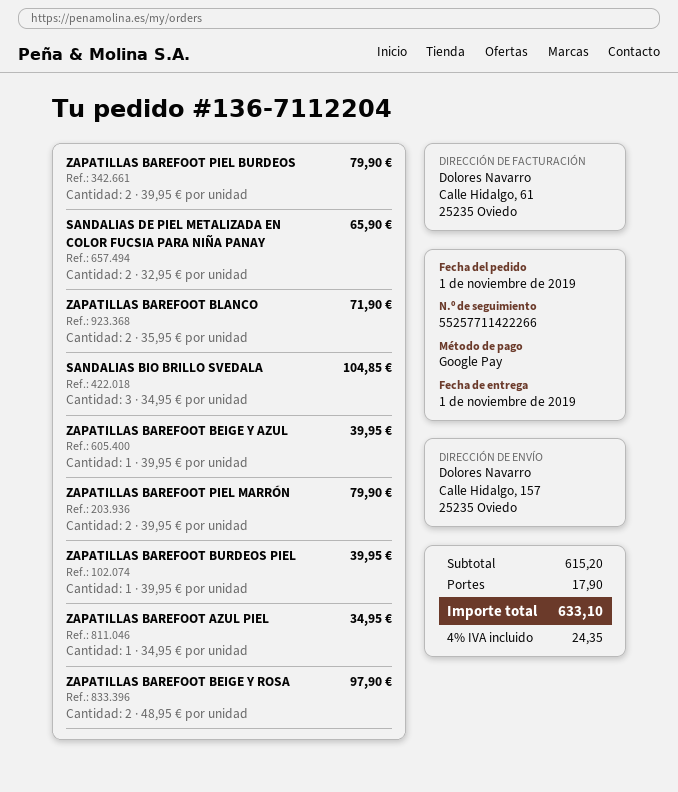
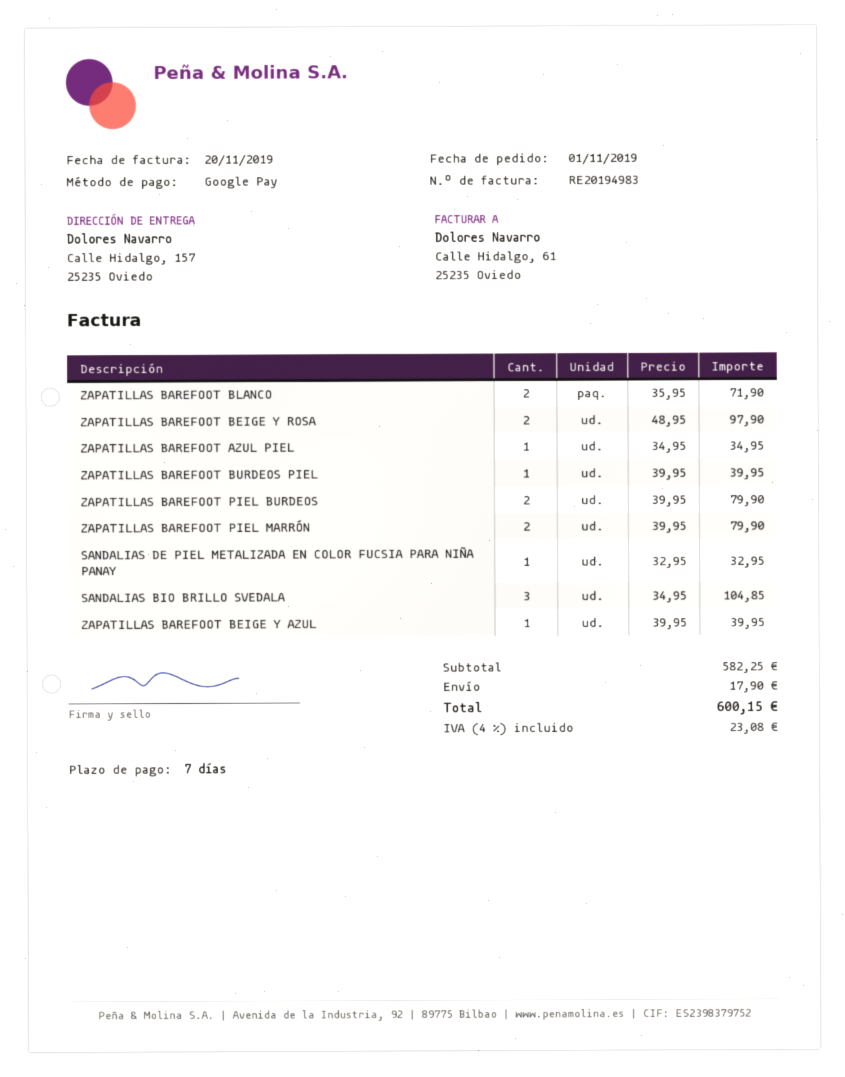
SANDALIAS DE PIEL METALIZADA EN COLOR FUCSIA PARA NIÑA PANAY: 2 x 32.95 = 65.90 -> 1 x 32.95 = 32.95
subtotal: 615.20 -> 582.25
tax: 4% = 24.35 -> 4% = 23.08
total: 633.10 -> 600.15

